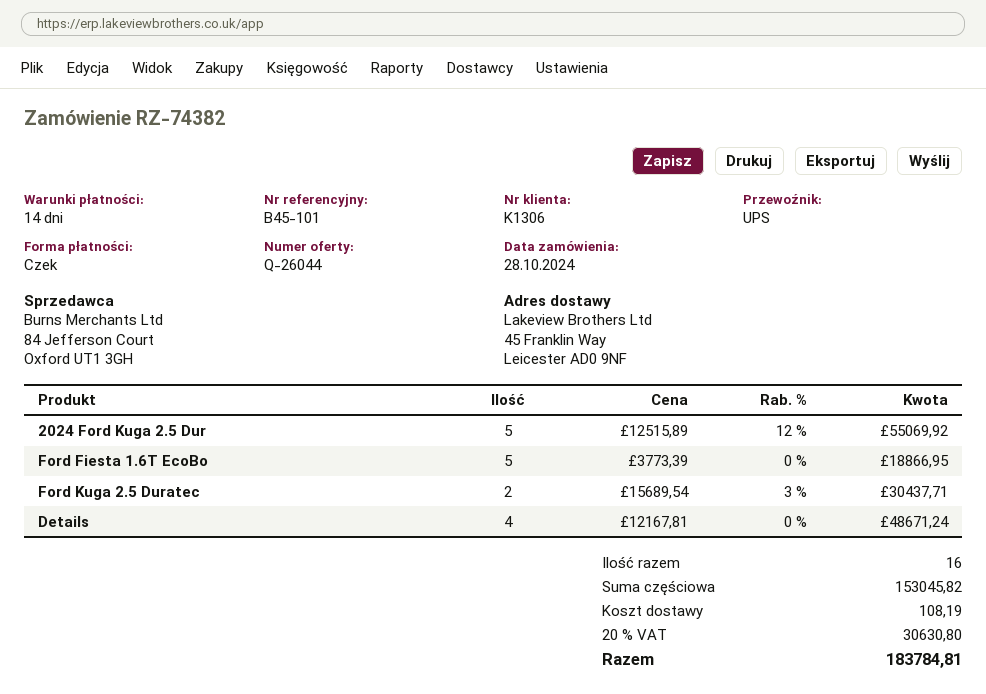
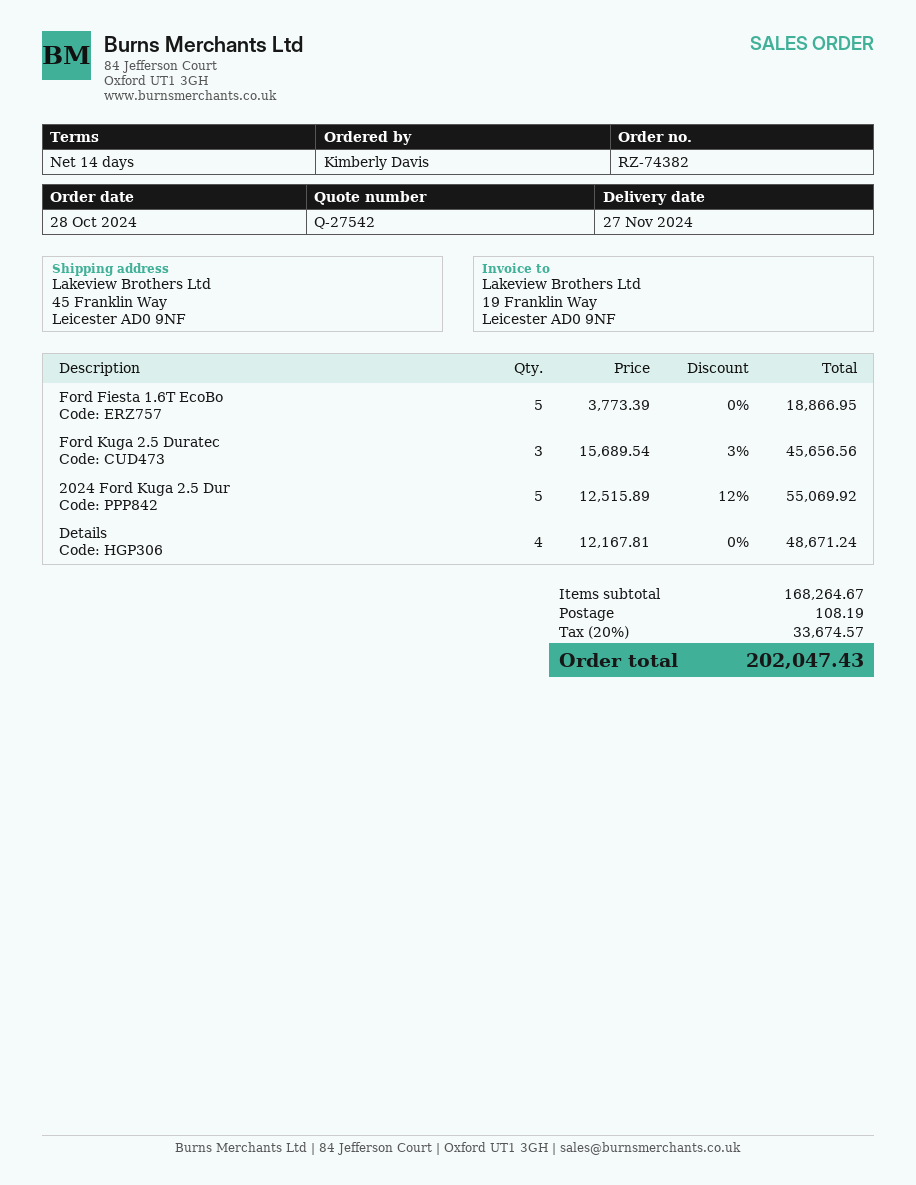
quote number: Q-26044 -> Q-27542
Ford Kuga 2.5 Duratec: 2 x 15689.54 - 3% = 30437.71 -> 3 x 15689.54 - 3% = 45656.56
subtotal: 153045.82 -> 168264.67
tax: 20% = 30630.80 -> 20% = 33674.57
total: 183784.81 -> 202047.43

